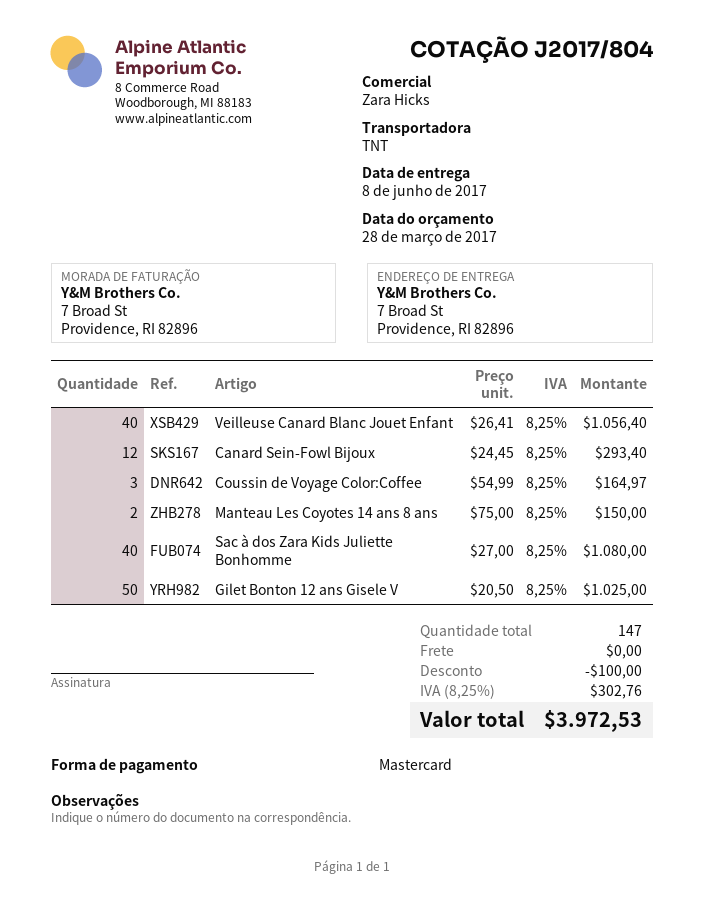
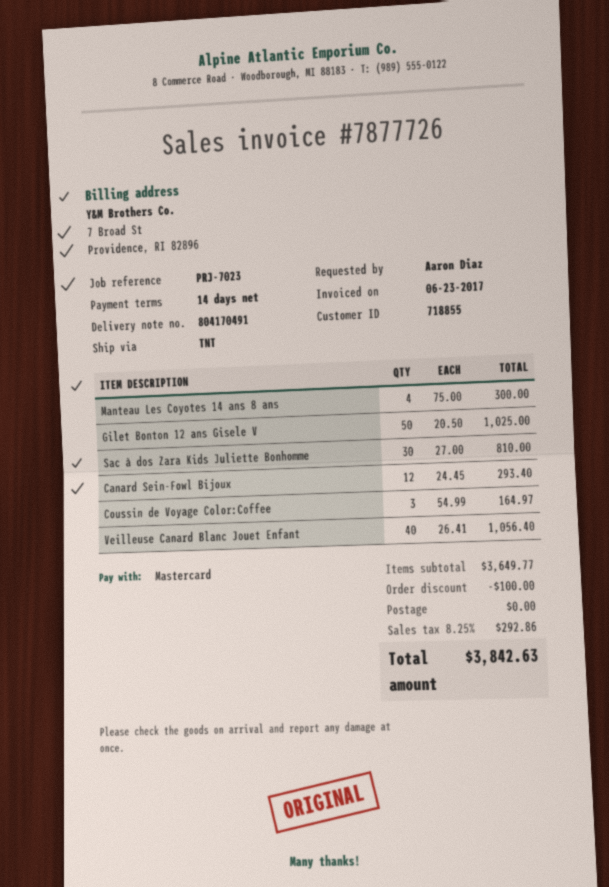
Manteau Les Coyotes 14 ans 8 ans: 2 x 75.00 = 150.00 -> 4 x 75.00 = 300.00
Sac à dos Zara Kids Juliette Bonhomme: 40 x 27.00 = 1080.00 -> 30 x 27.00 = 810.00
tax: 8.25% = 302.76 -> 8.25% = 292.86
total: 3972.53 -> 3842.63

